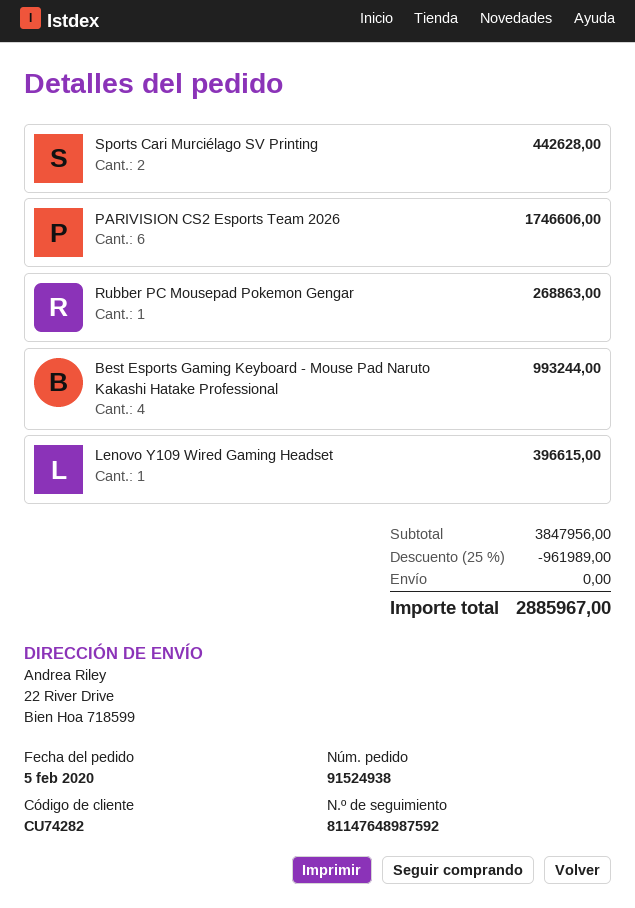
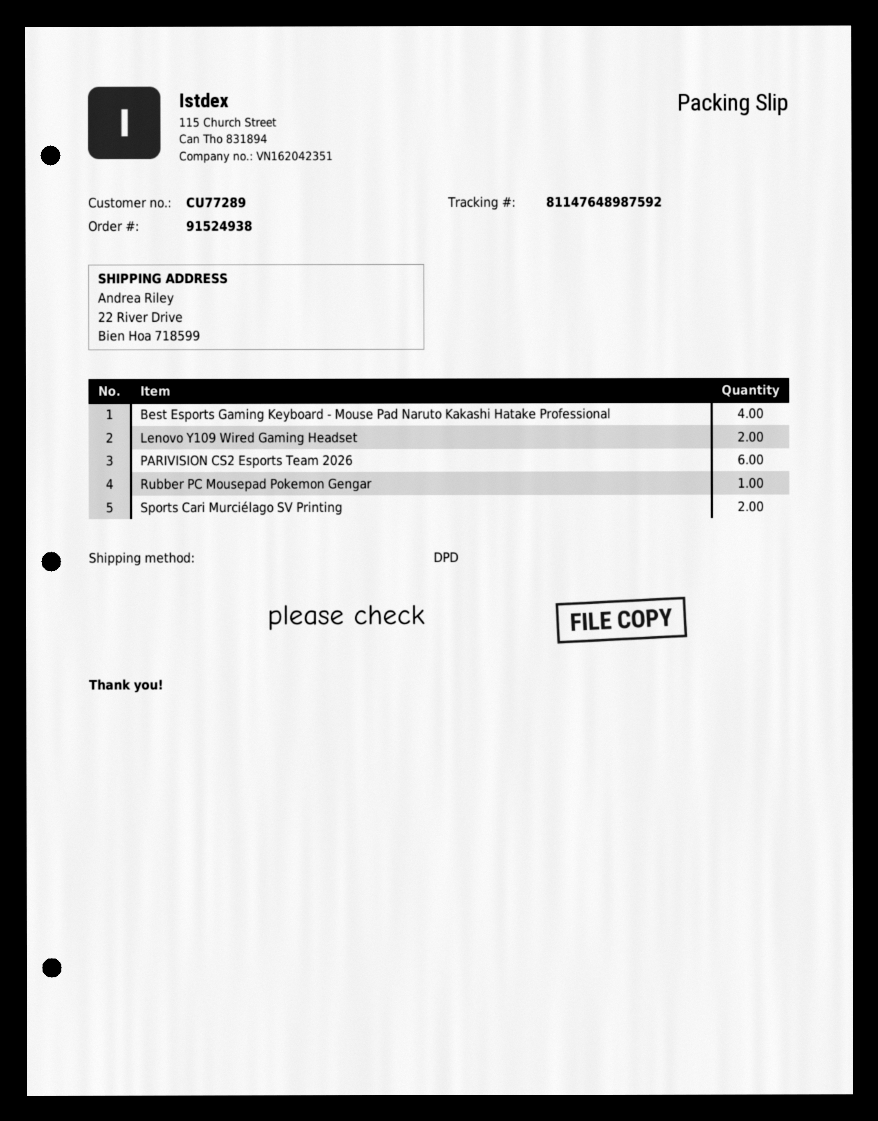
customer number: CU74282 -> CU77289
Lenovo Y109 Wired Gaming Headset: 1 -> 2

